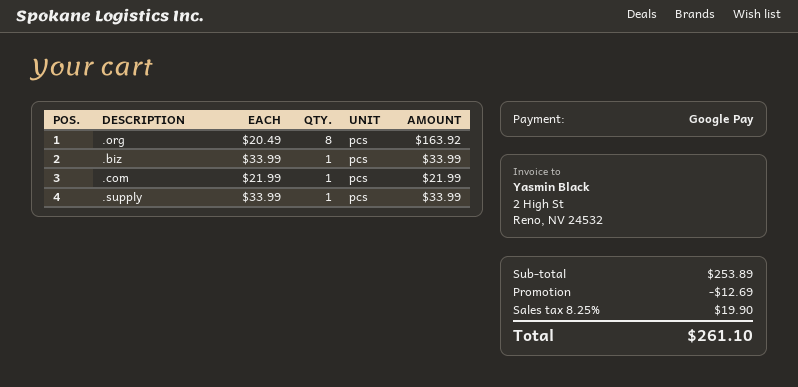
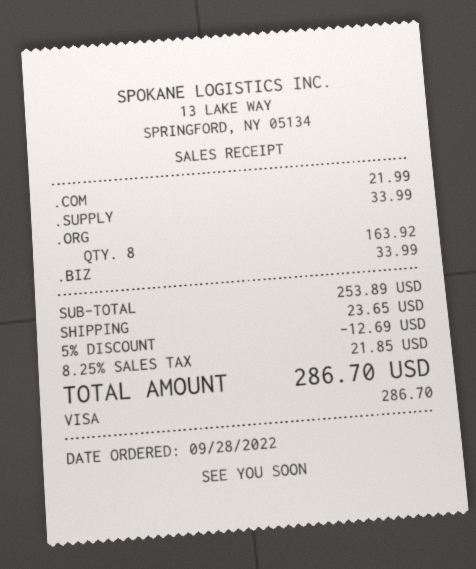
payment method: Google Pay -> Visa
shipping: none -> 23.65
tax: 8.25% = 19.90 -> 8.25% = 21.85
total: 261.10 -> 286.70

